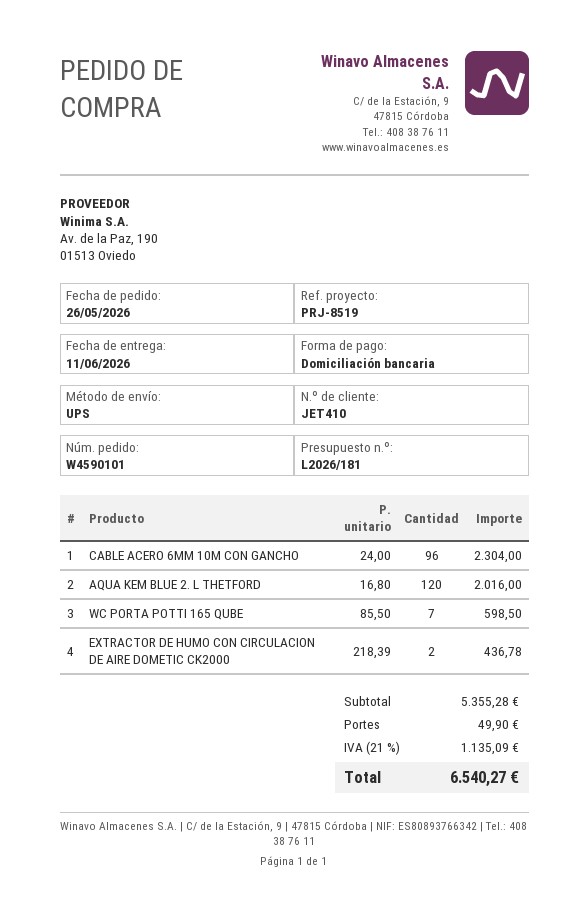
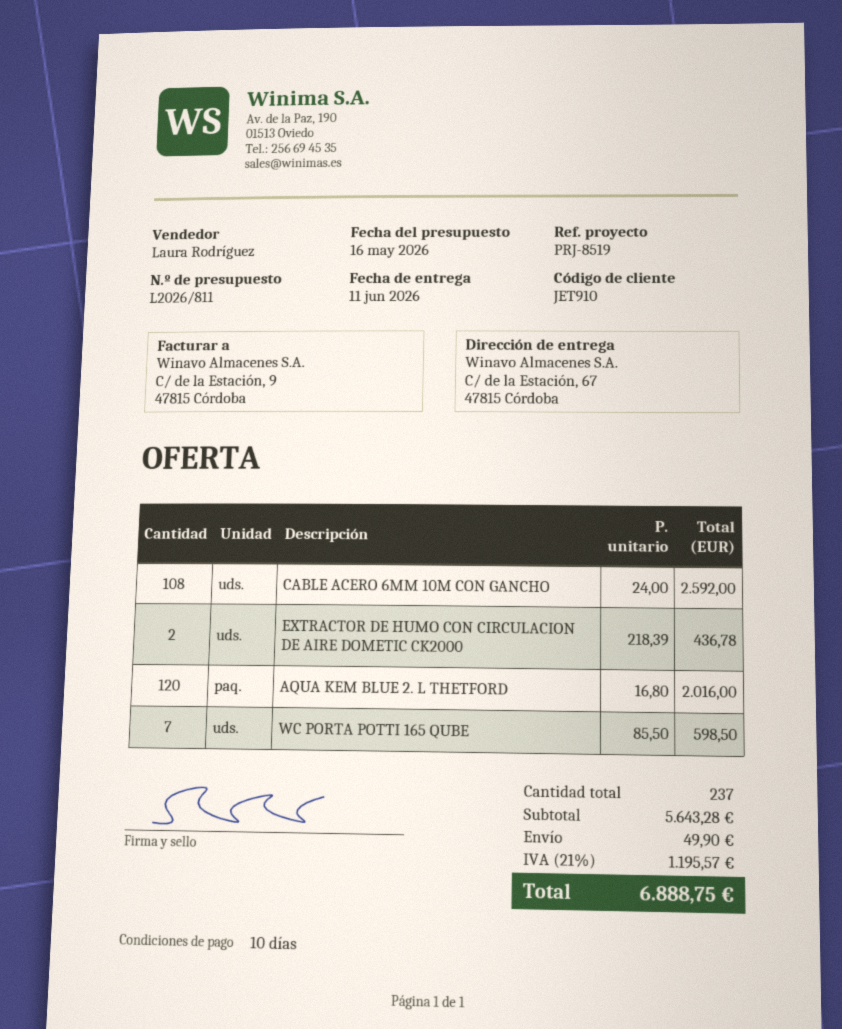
quote number: L2026/181 -> L2026/811
customer number: JET410 -> JET910
CABLE ACERO 6MM 10M CON GANCHO: 96 x 24.00 = 2304.00 -> 108 x 24.00 = 2592.00
subtotal: 5355.28 -> 5643.28
tax: 21% = 1135.09 -> 21% = 1195.57
total: 6540.27 -> 6888.75

